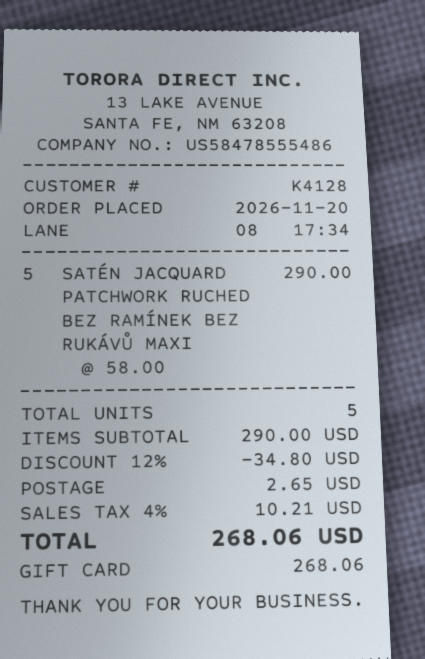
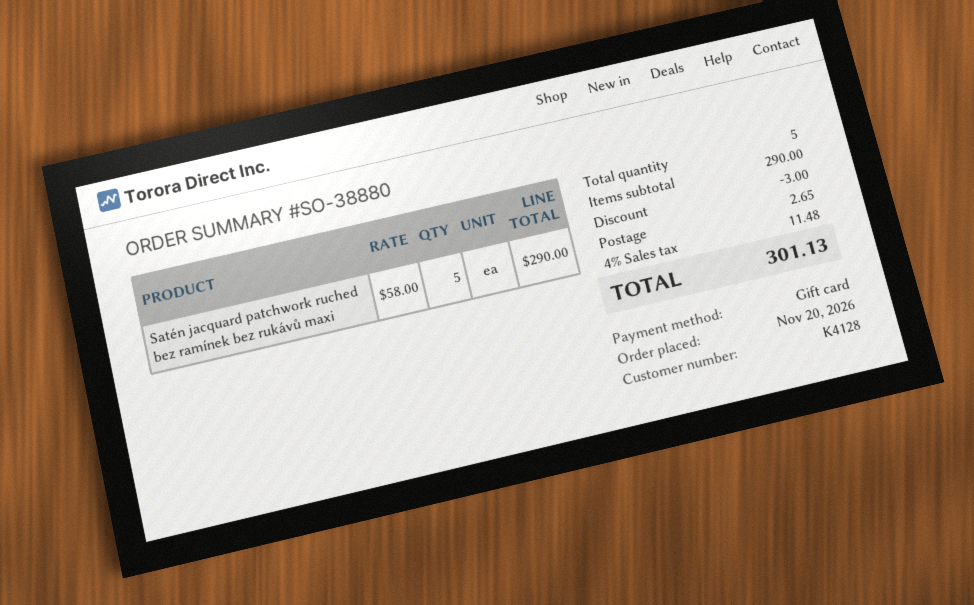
discount: 34.80 -> 3.00
tax: 4% = 10.21 -> 4% = 11.48
total: 268.06 -> 301.13

